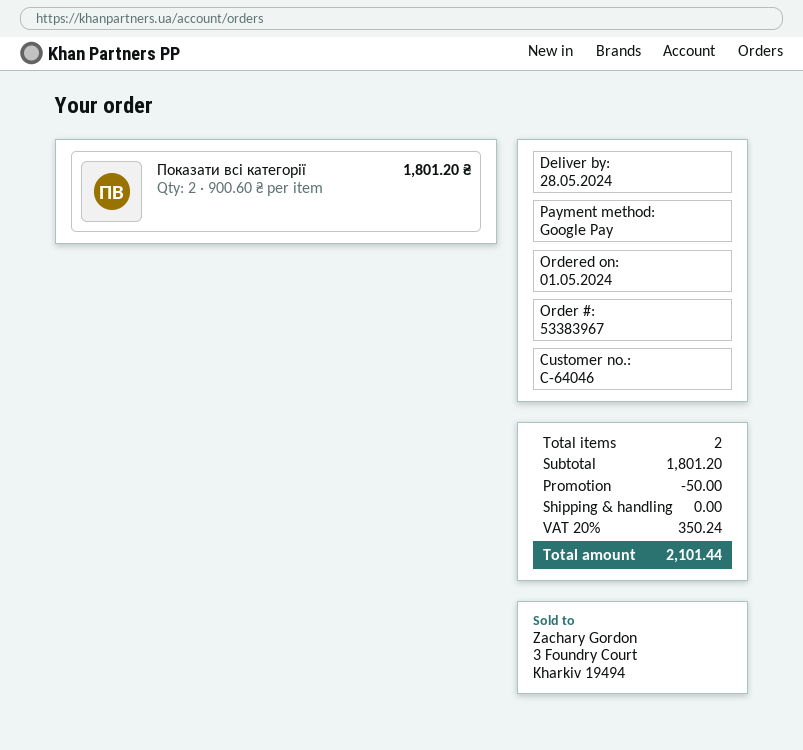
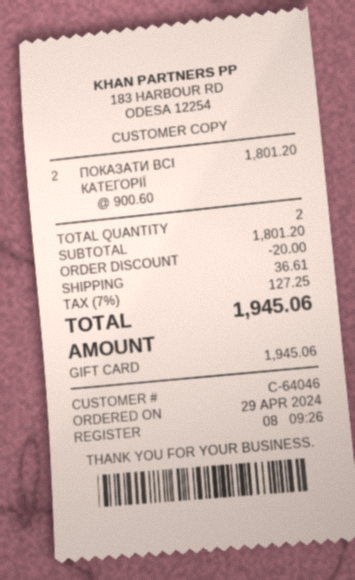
order date: 2024-05-01 -> 2024-04-29
payment method: Google Pay -> gift card
discount: 50.00 -> 20.00
shipping: 0.00 -> 36.61
tax: 20% = 350.24 -> 7% = 127.25
total: 2101.44 -> 1945.06

